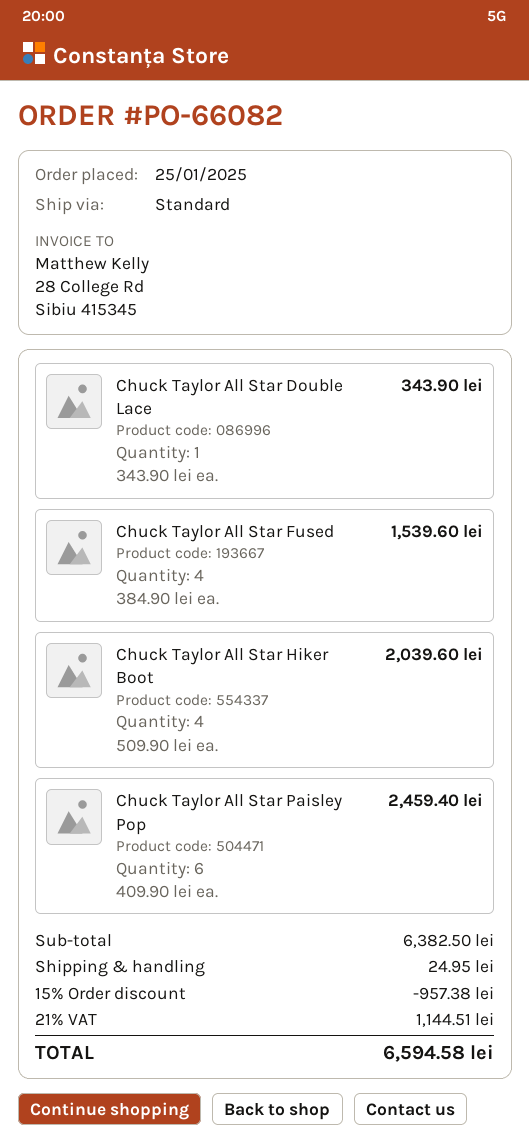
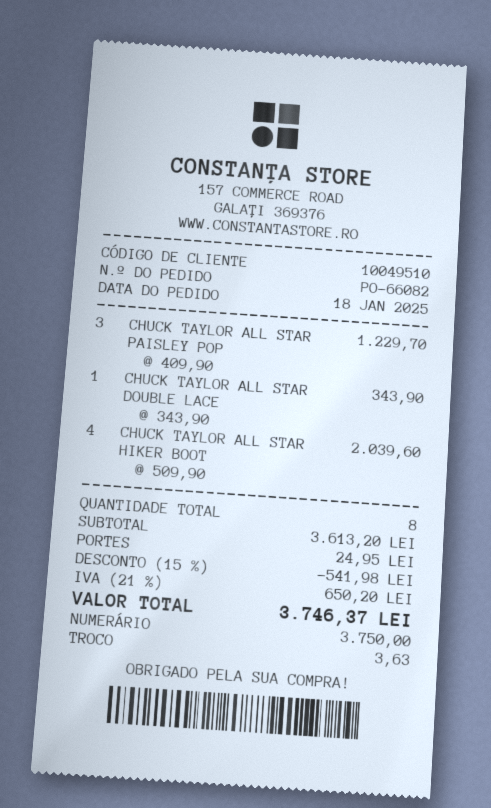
order date: 2025-01-25 -> 2025-01-18
Chuck Taylor All Star Fused: 4 x 384.90 = 1539.60 -> none
Chuck Taylor All Star Paisley Pop: 6 x 409.90 = 2459.40 -> 3 x 409.90 = 1229.70
subtotal: 6382.50 -> 3613.20
discount: 15% = 957.38 -> 15% = 541.98
tax: 21% = 1144.51 -> 21% = 650.20
total: 6594.58 -> 3746.37

